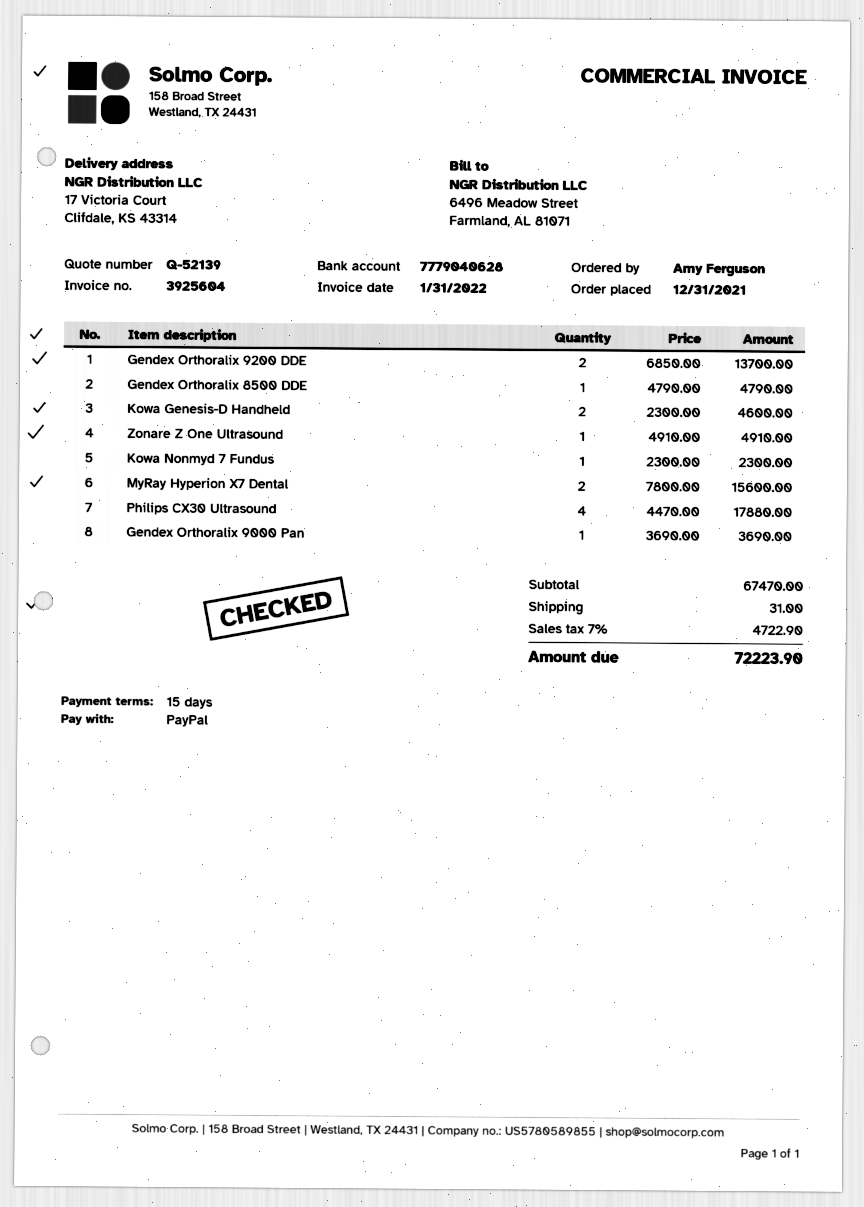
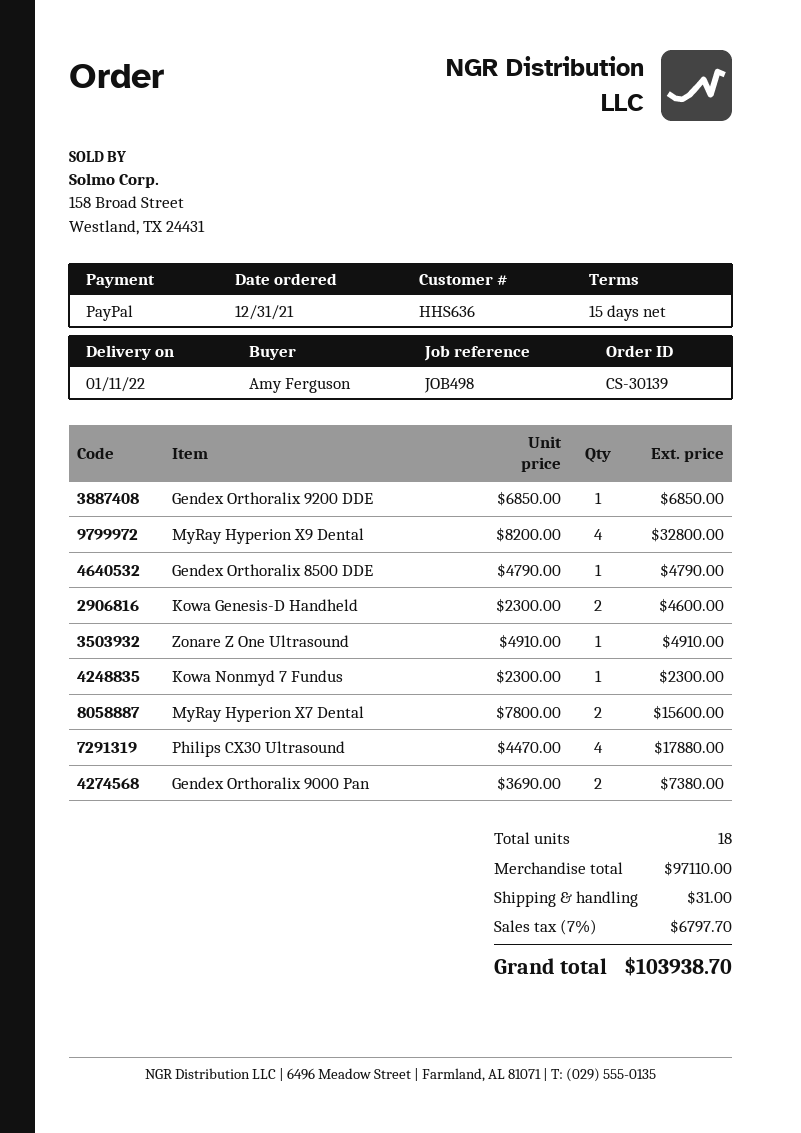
Gendex Orthoralix 9200 DDE: 2 x 6850.00 = 13700.00 -> 1 x 6850.00 = 6850.00
Gendex Orthoralix 9000 Pan: 1 x 3690.00 = 3690.00 -> 2 x 3690.00 = 7380.00
MyRay Hyperion X9 Dental: none -> 4 x 8200.00 = 32800.00
subtotal: 67470.00 -> 97110.00
tax: 7% = 4722.90 -> 7% = 6797.70
total: 72223.90 -> 103938.70

